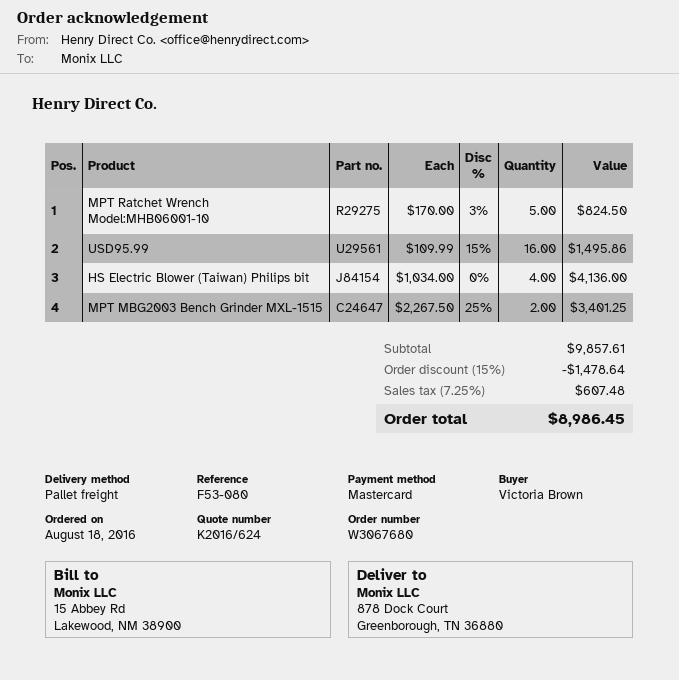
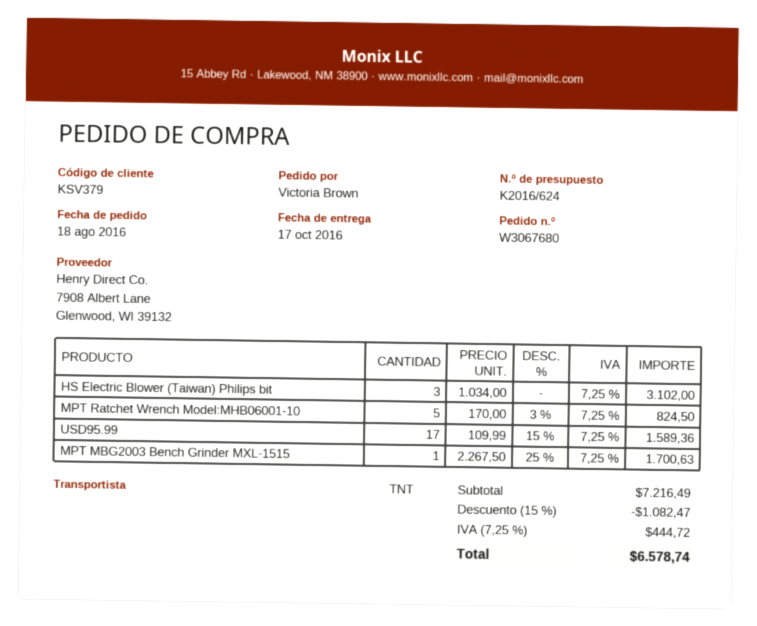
shipping method: pallet freight -> TNT
USD95.99: 16 x 109.99 - 15% = 1495.86 -> 17 x 109.99 - 15% = 1589.36
HS Electric Blower (Taiwan) Philips bit: 4 x 1034.00 = 4136.00 -> 3 x 1034.00 = 3102.00
MPT MBG2003 Bench Grinder MXL-1515: 2 x 2267.50 - 25% = 3401.25 -> 1 x 2267.50 - 25% = 1700.63
subtotal: 9857.61 -> 7216.49
discount: 15% = 1478.64 -> 15% = 1082.47
tax: 7.25% = 607.48 -> 7.25% = 444.72
total: 8986.45 -> 6578.74

